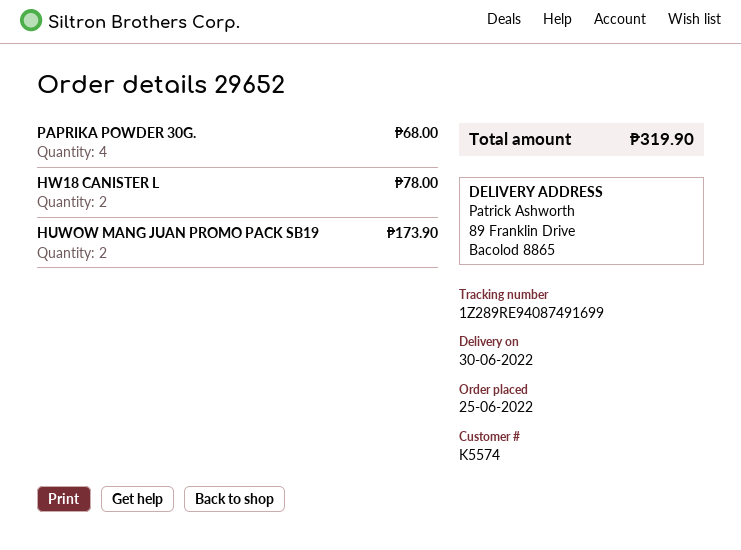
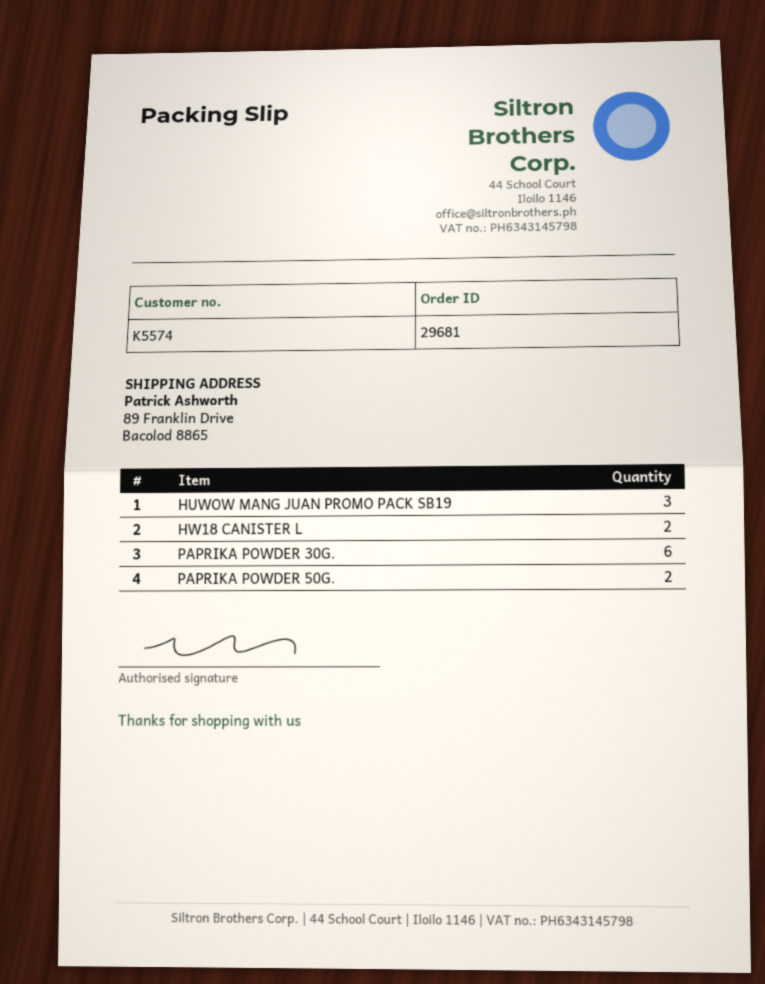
order number: 29652 -> 29681
PAPRIKA POWDER 30G.: 4 -> 6
HUWOW MANG JUAN PROMO PACK SB19: 2 -> 3
PAPRIKA POWDER 50G.: none -> 2

